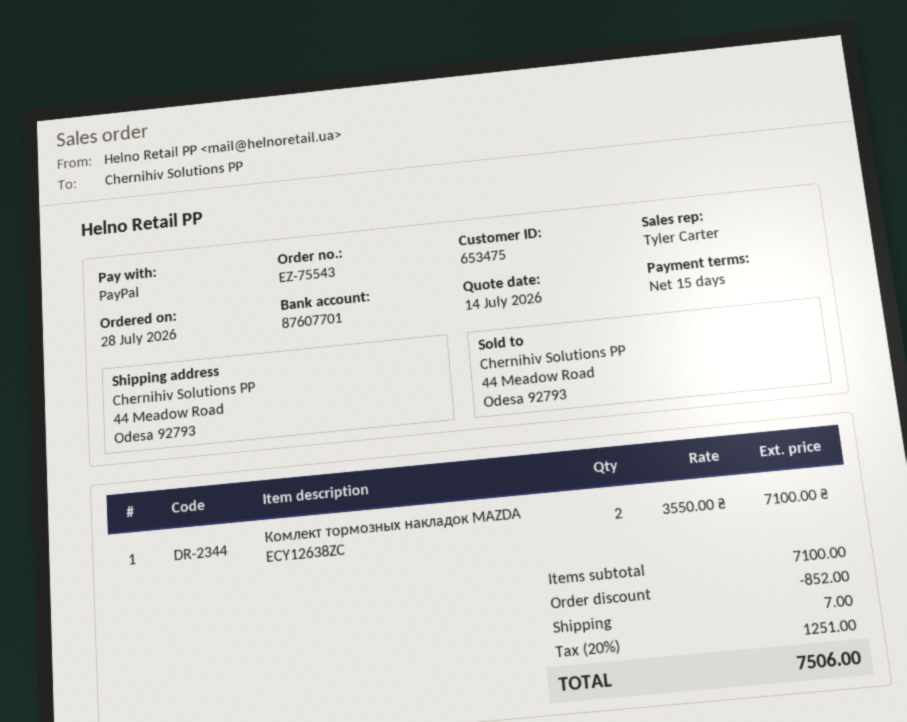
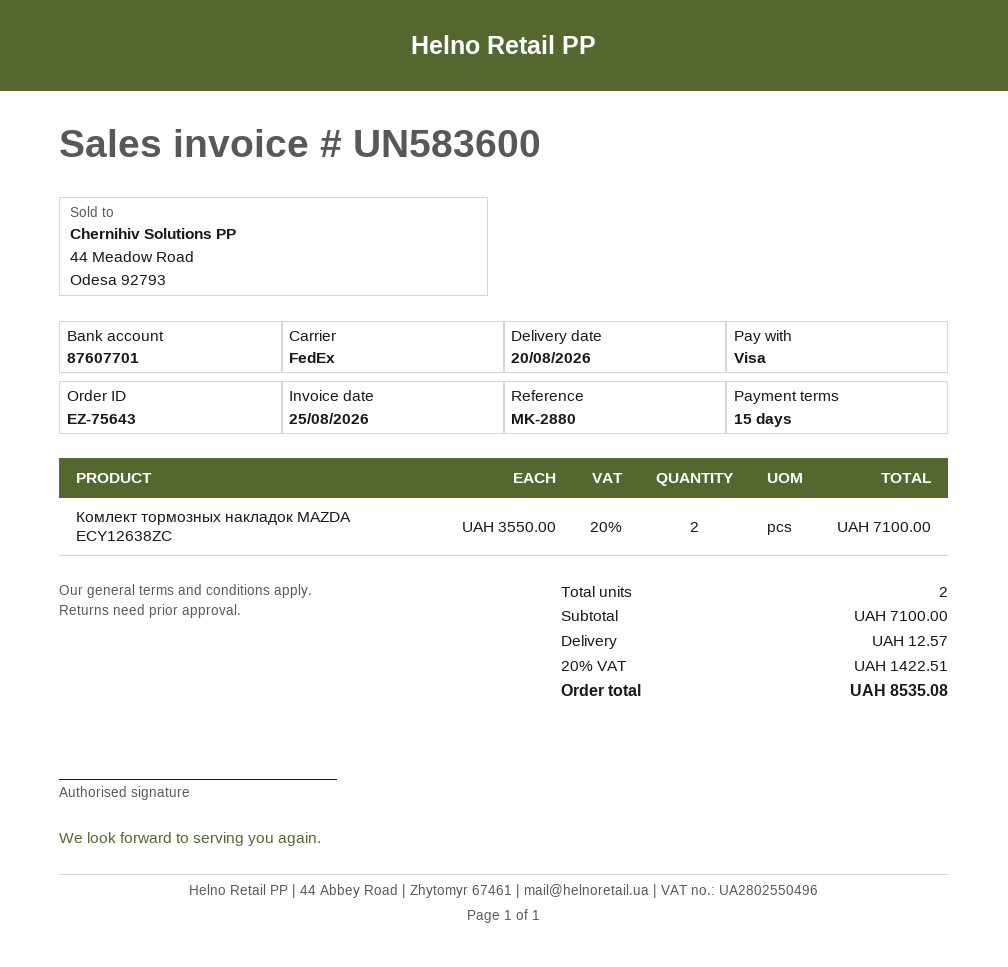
order number: EZ-75543 -> EZ-75643
payment method: PayPal -> Visa
discount: 852.00 -> none
shipping: 7.00 -> 12.57
tax: 20% = 1251.00 -> 20% = 1422.51
total: 7506.00 -> 8535.08

